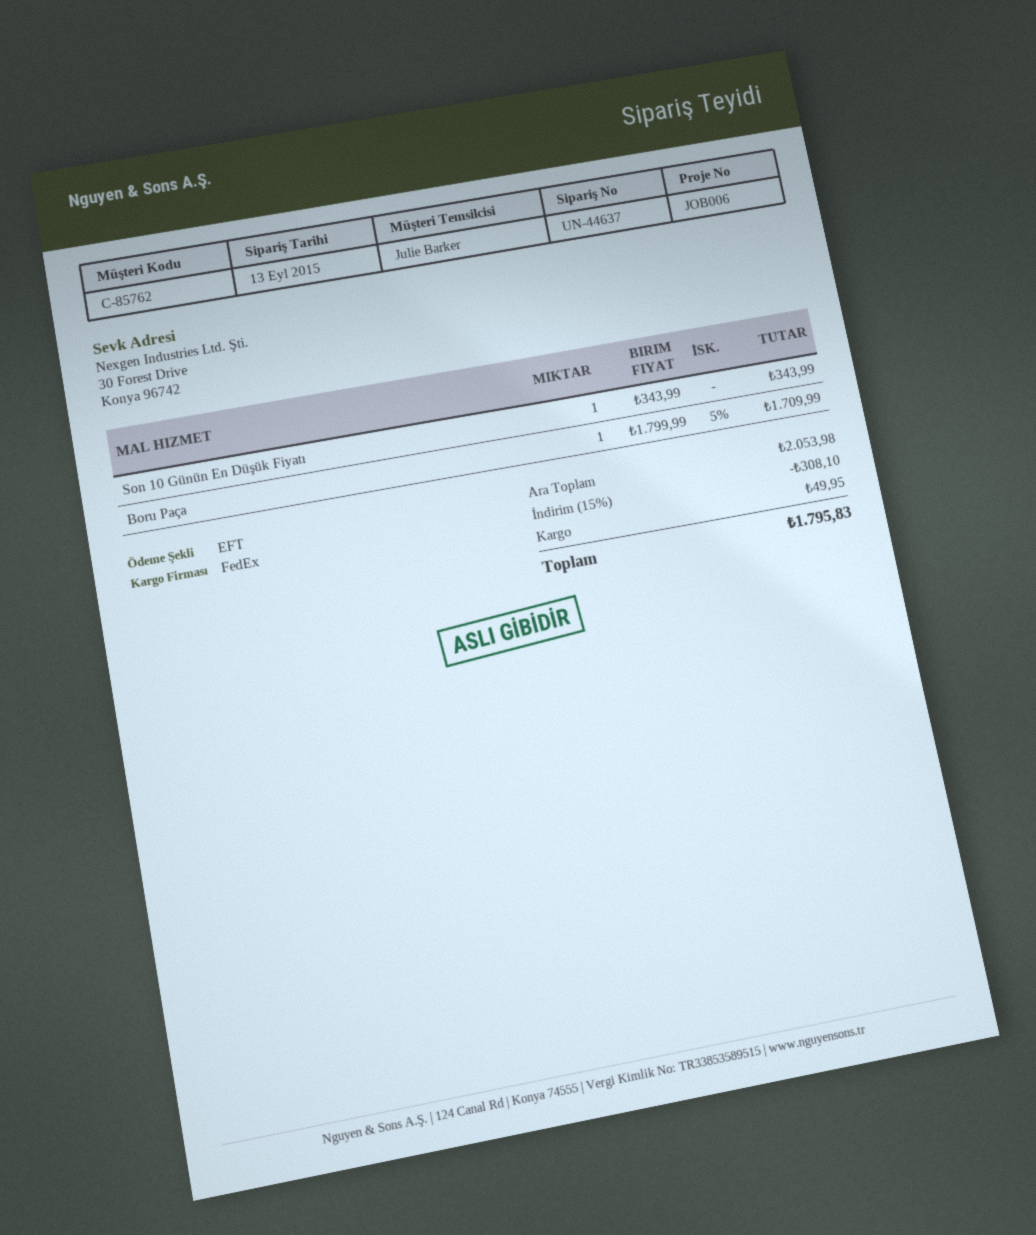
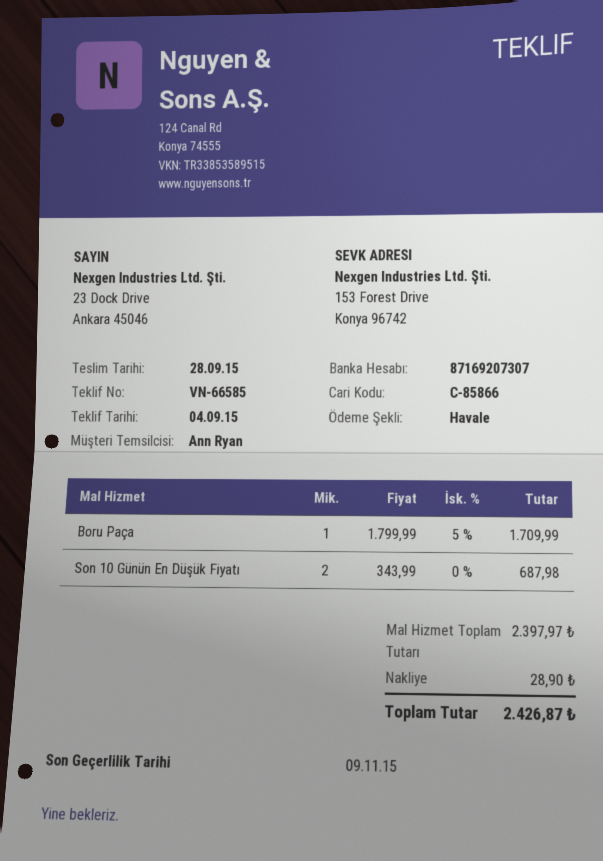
customer number: C-85762 -> C-85866
sales rep: Julie Barker -> Ann Ryan
ship to: 30 Forest Drive, Konya 96742 -> 153 Forest Drive, Konya 96742
Son 10 Günün En Düşük Fiyatı: 1 x 343.99 = 343.99 -> 2 x 343.99 = 687.98
subtotal: 2053.98 -> 2397.97
discount: 15% = 308.10 -> none
shipping: 49.95 -> 28.90
total: 1795.83 -> 2426.87

